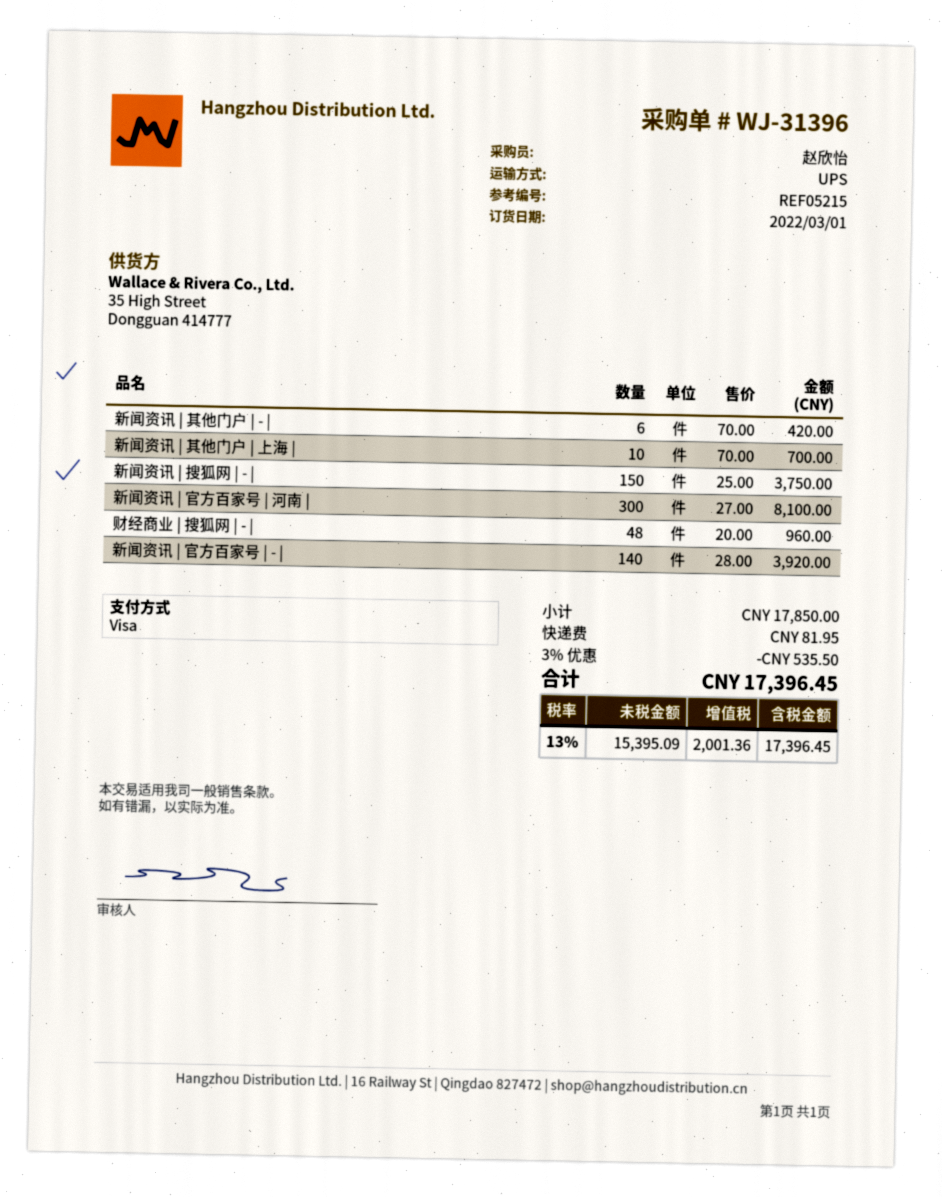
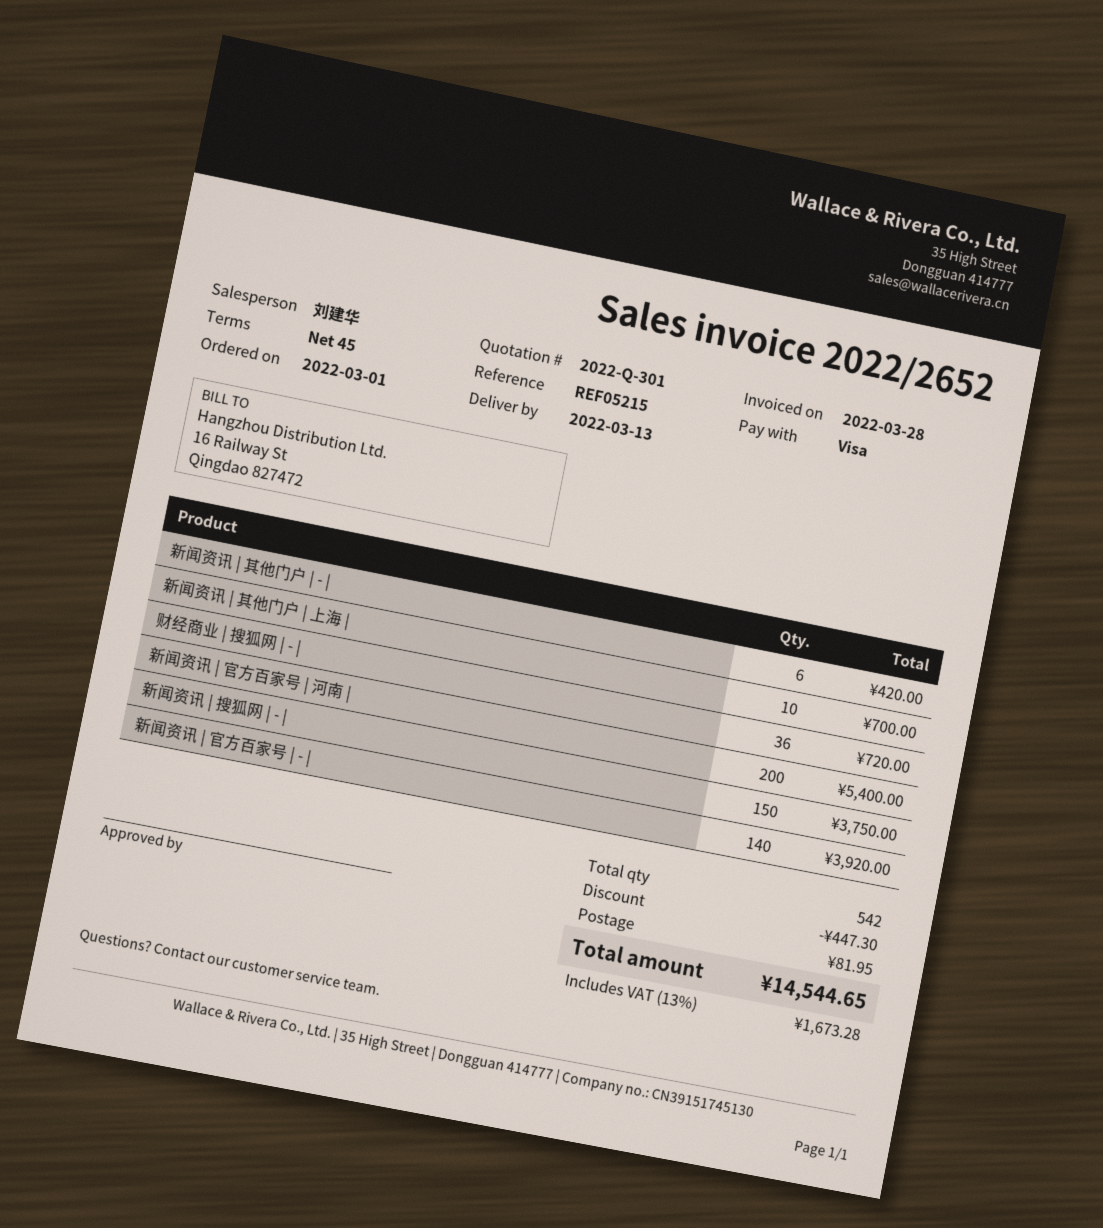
新闻资讯 | 官方百家号 | 河南 |: 300 for 8100.00 -> 200 for 5400.00
财经商业 | 搜狐网 | - |: 48 for 960.00 -> 36 for 720.00
discount: 535.50 -> 447.30
tax: 13% = 2001.36 -> 13% = 1673.28
total: 17396.45 -> 14544.65

